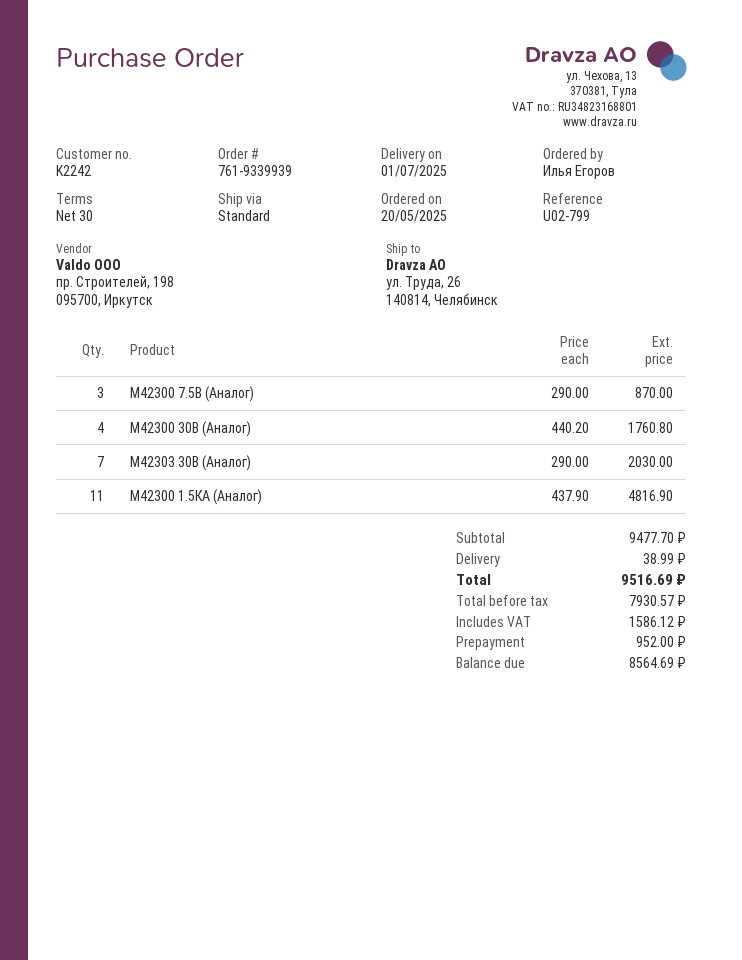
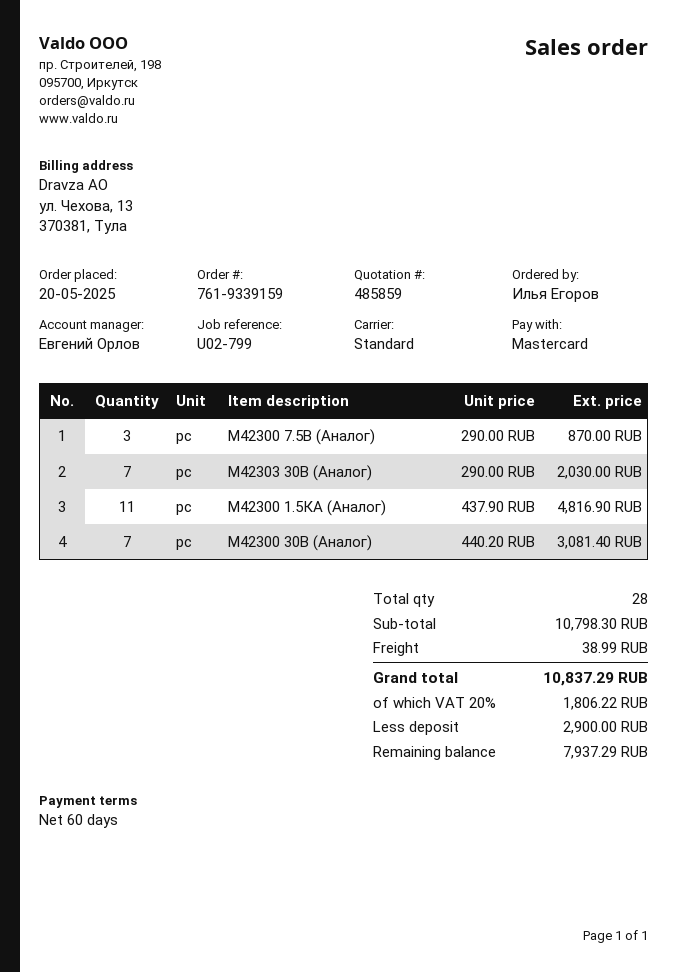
order number: 761-9339939 -> 761-9339159
payment terms: 30 days -> 60 days
М42300 30В (Аналог): 4 x 440.20 = 1760.80 -> 7 x 440.20 = 3081.40
subtotal: 9477.70 -> 10798.30
tax: 1586.12 -> 1806.22
total: 9516.69 -> 10837.29
deposit: 952.00 -> 2900.00
balance: 8564.69 -> 7937.29

